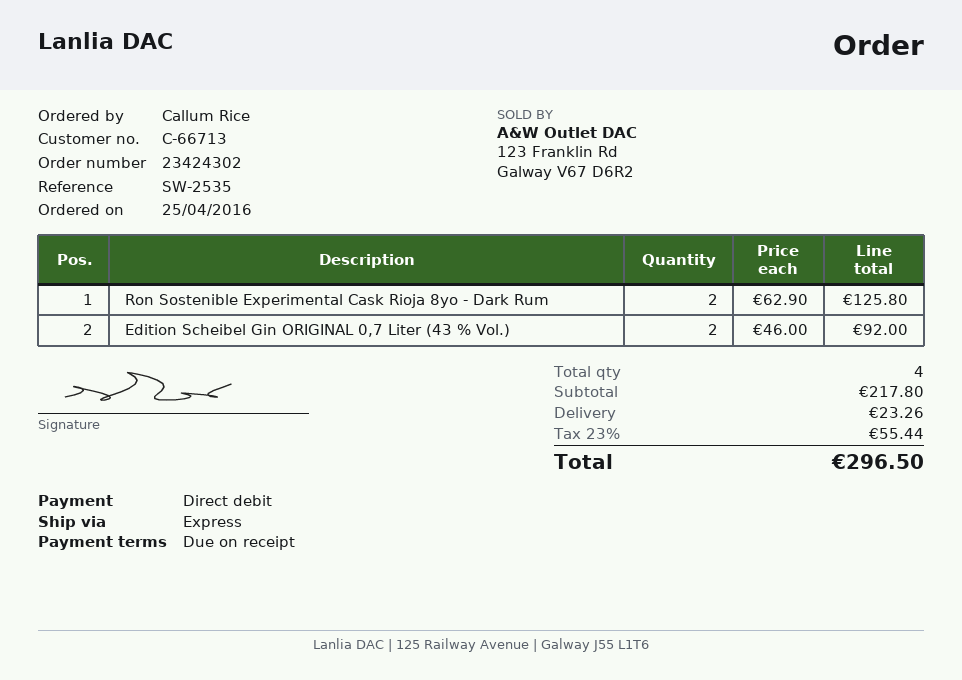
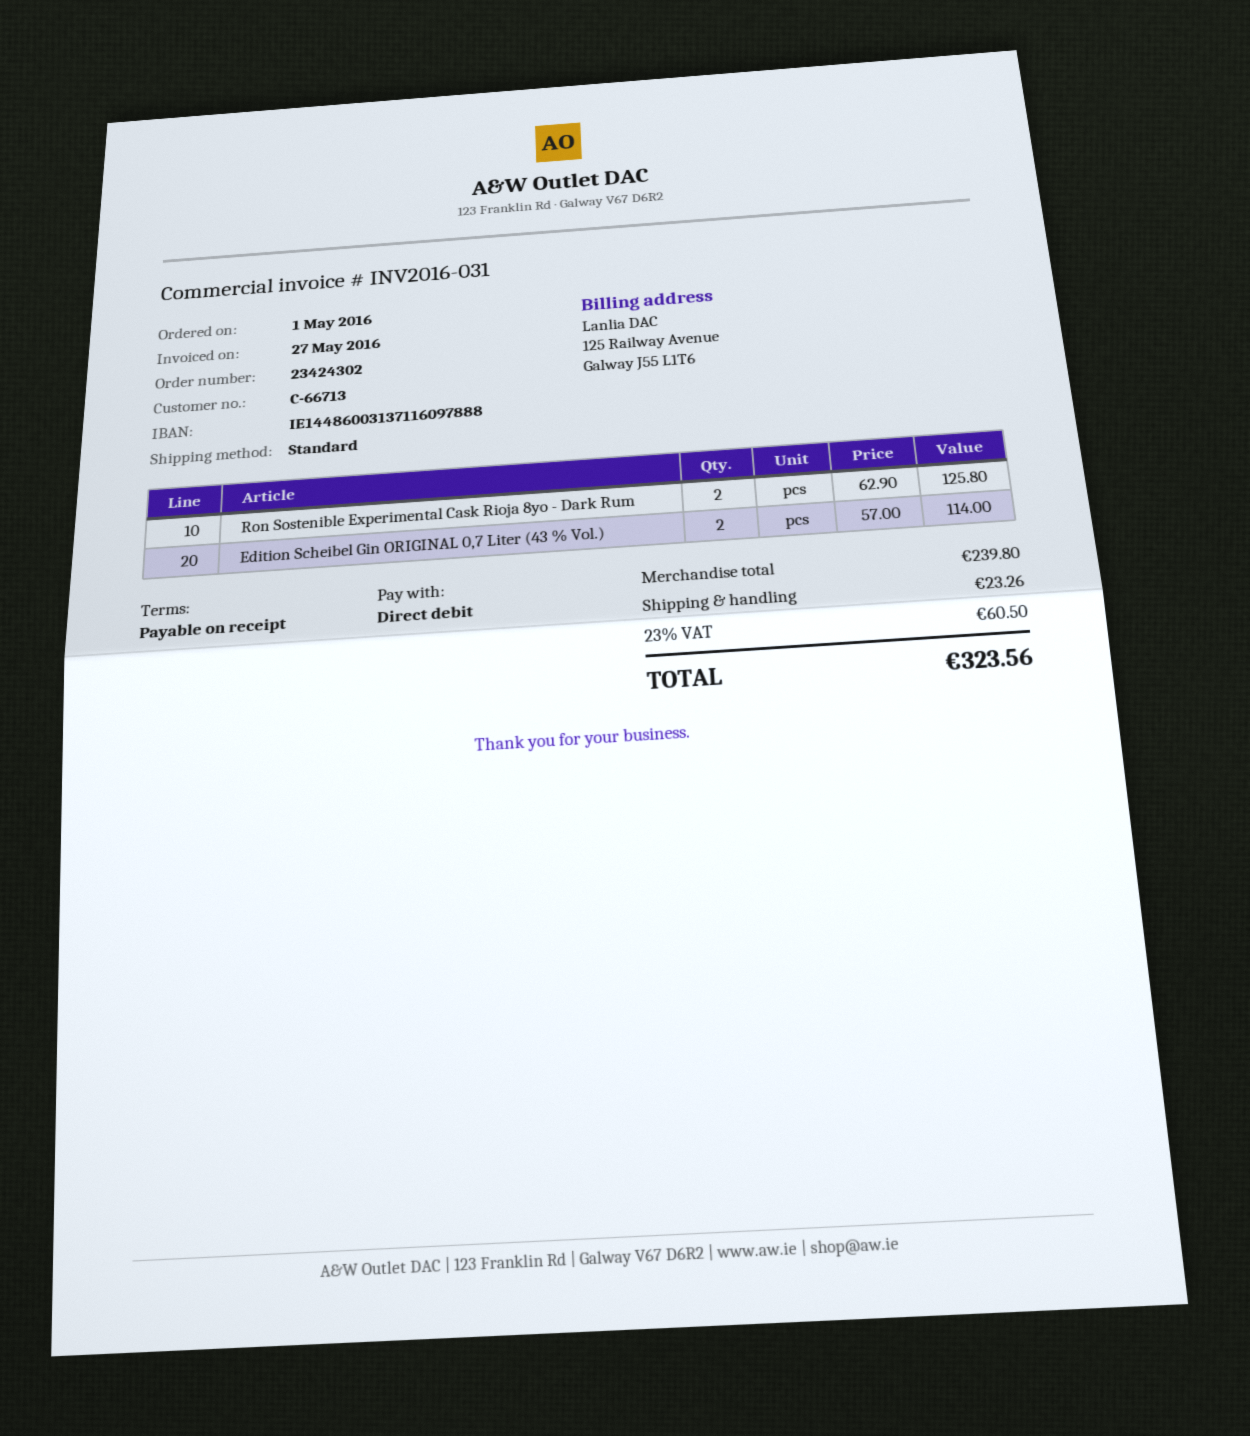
order date: 2016-04-25 -> 2016-05-01
shipping method: express -> standard
Edition Scheibel Gin ORIGINAL 0,7 Liter (43 % Vol.): 2 x 46.00 = 92.00 -> 2 x 57.00 = 114.00
subtotal: 217.80 -> 239.80
tax: 23% = 55.44 -> 23% = 60.50
total: 296.50 -> 323.56

